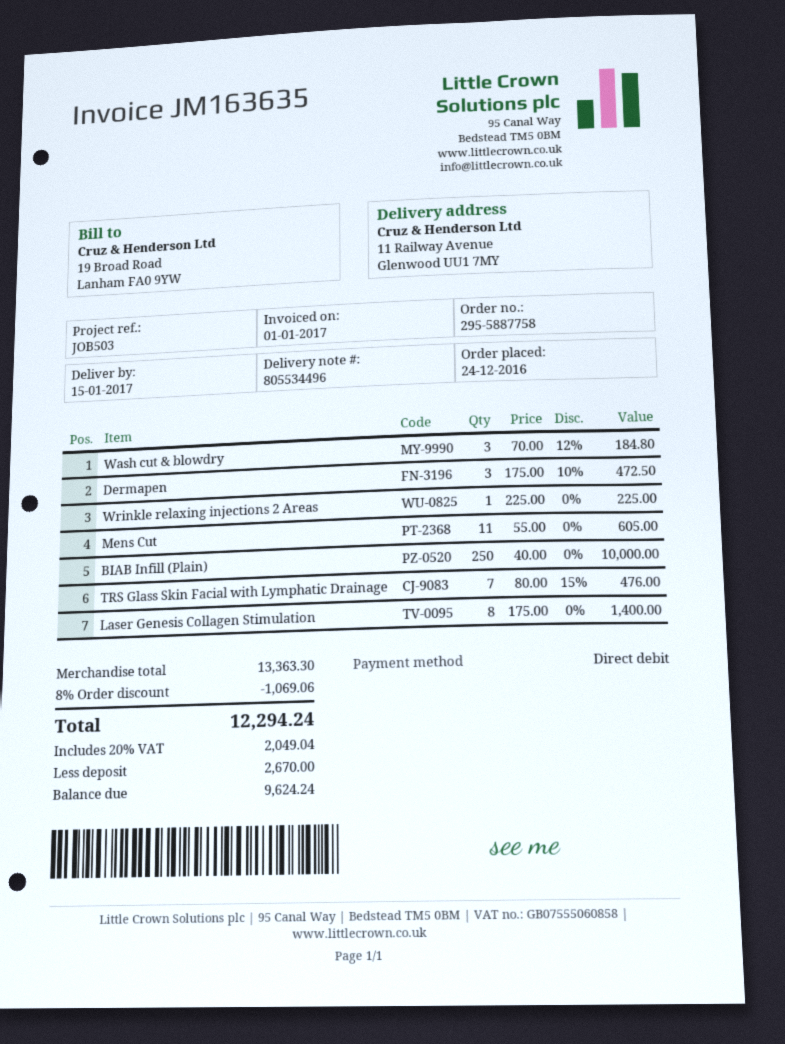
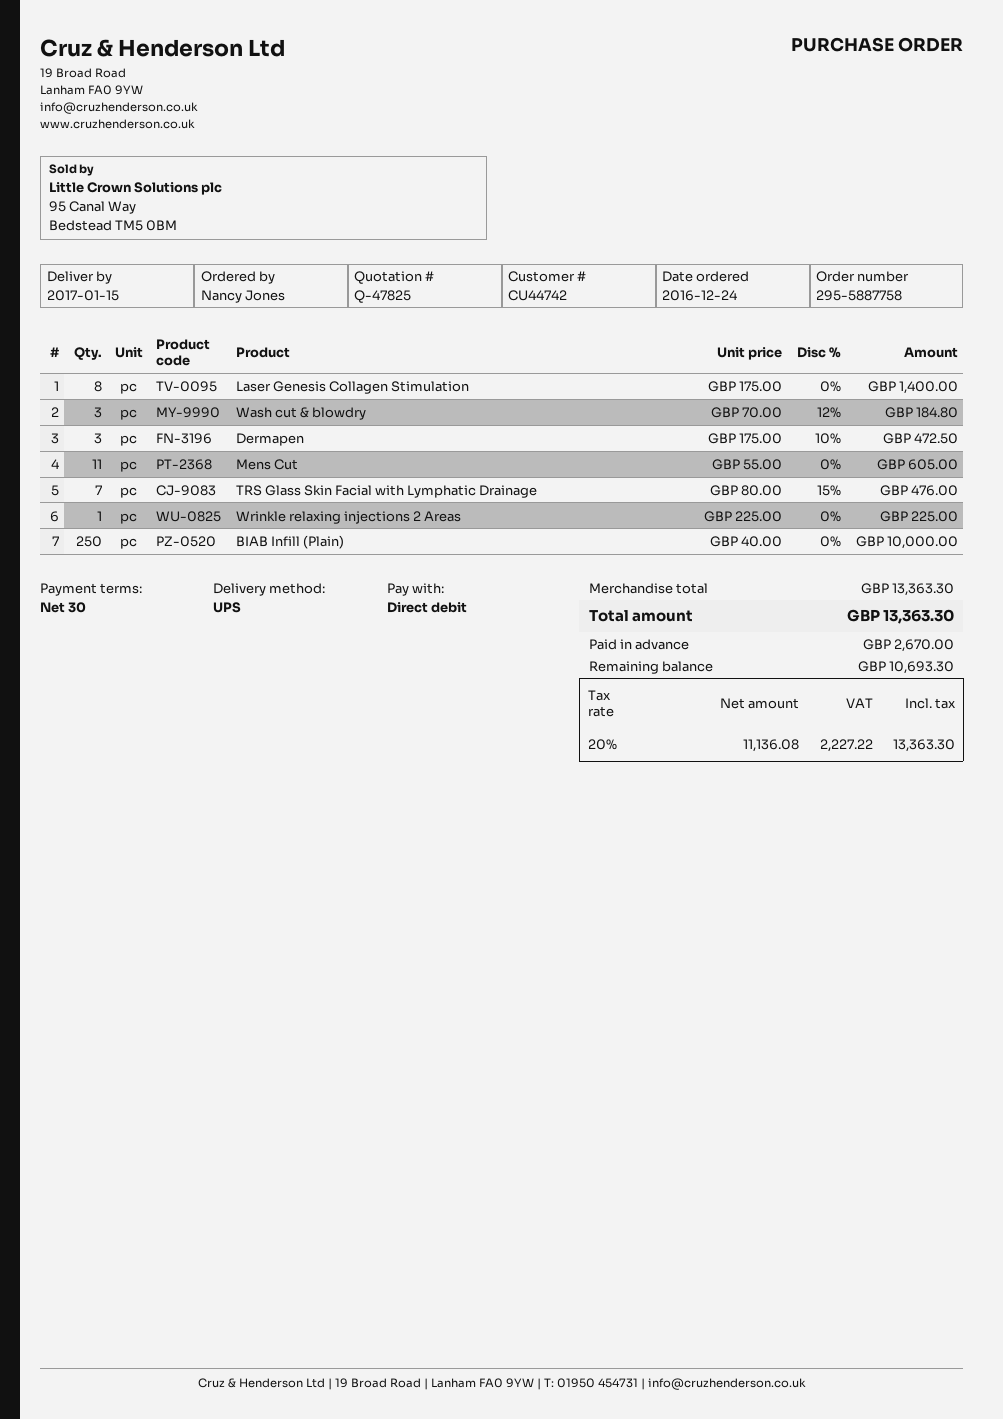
discount: 8% = 1069.06 -> none
tax: 20% = 2049.04 -> 20% = 2227.22
total: 12294.24 -> 13363.30
balance: 9624.24 -> 10693.30

